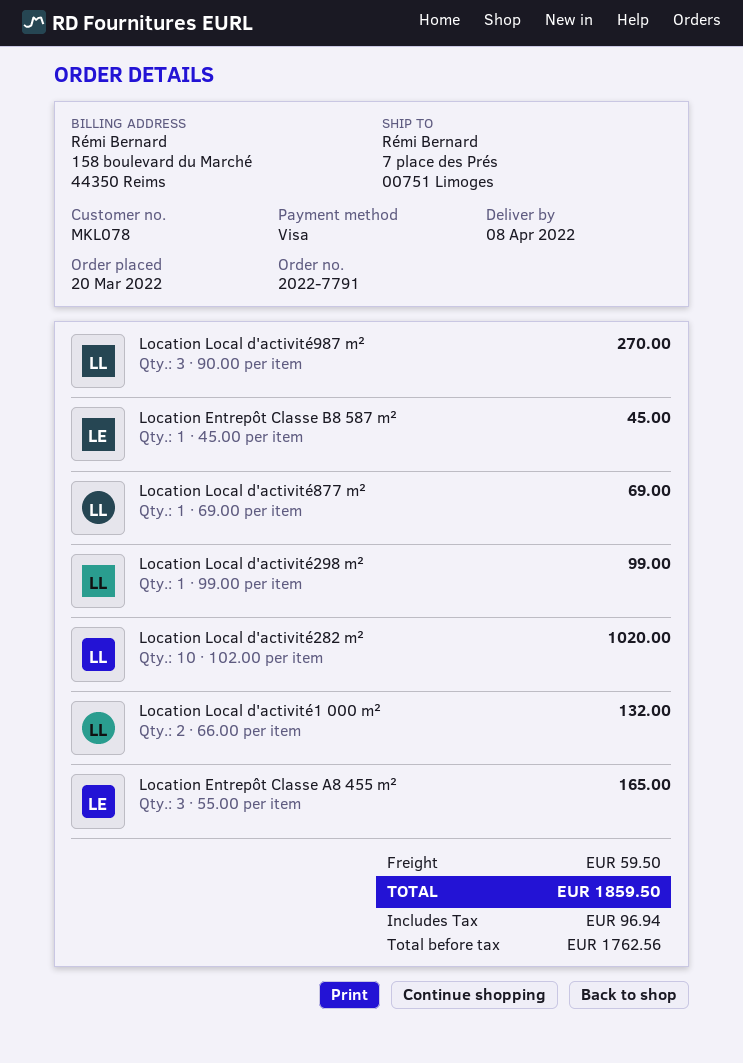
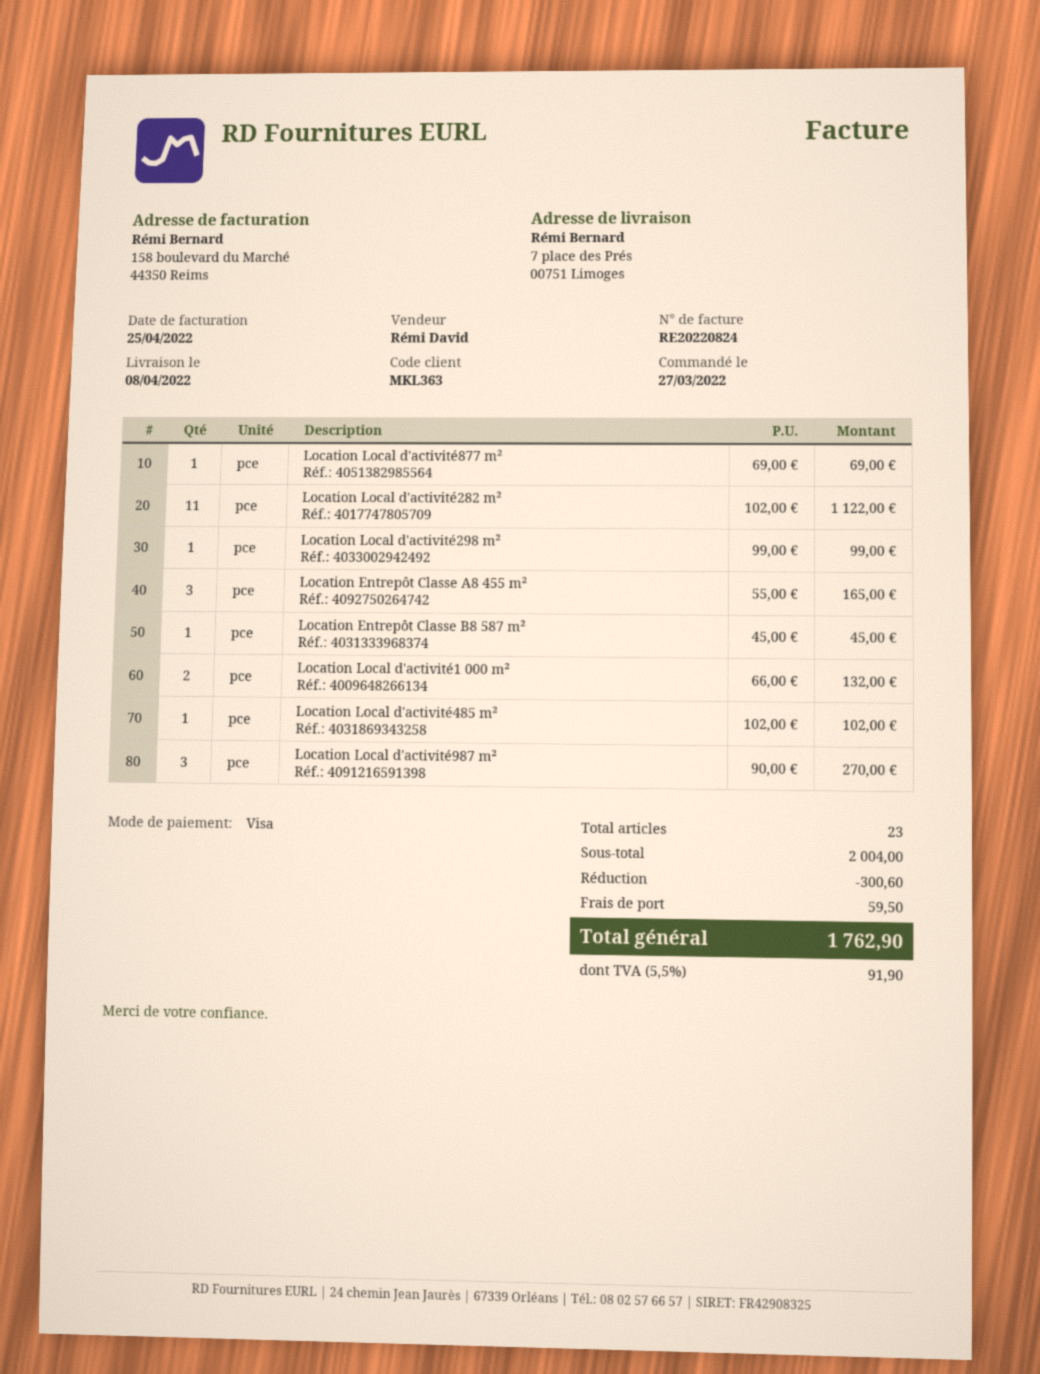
order date: 2022-03-20 -> 2022-03-27
customer number: MKL078 -> MKL363
Location Local d'activité282 m²: 10 x 102.00 = 1020.00 -> 11 x 102.00 = 1122.00
Location Local d'activité485 m²: none -> 1 x 102.00 = 102.00
discount: none -> 300.60
tax: 96.94 -> 91.90
total: 1859.50 -> 1762.90

